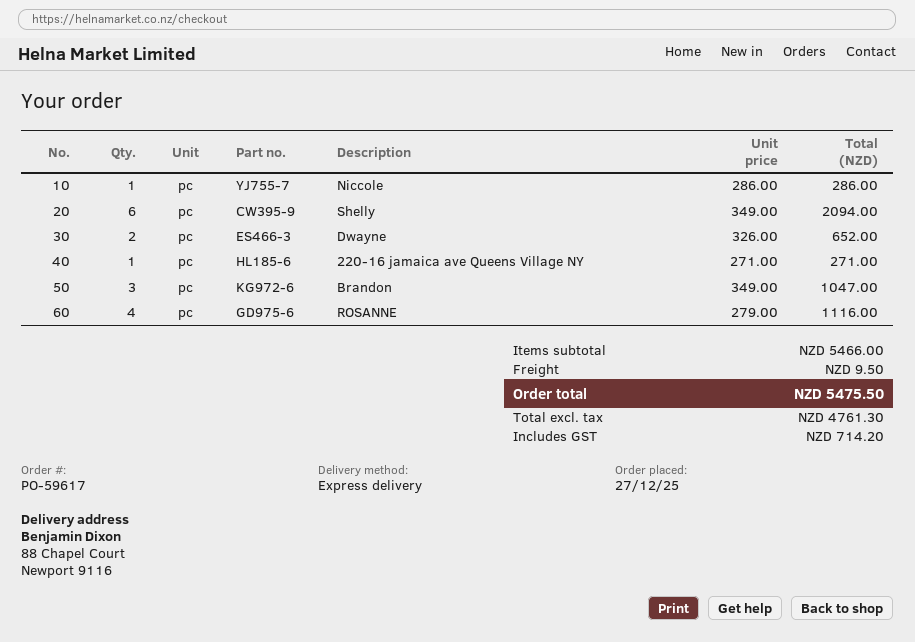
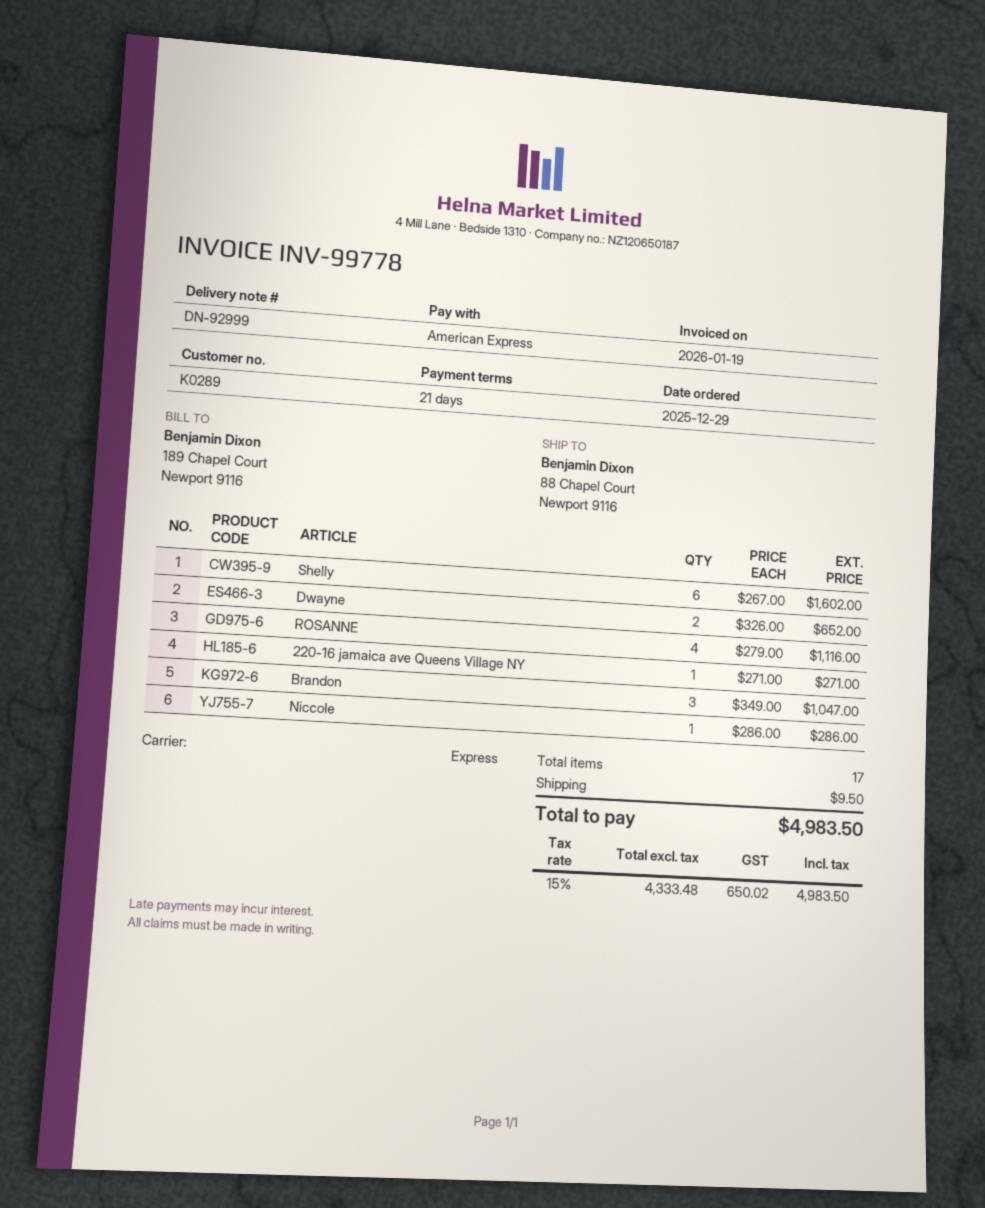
order date: 2025-12-27 -> 2025-12-29
Shelly: 6 x 349.00 = 2094.00 -> 6 x 267.00 = 1602.00
net: 4761.30 -> 4333.48
tax: 714.20 -> 650.02
total: 5475.50 -> 4983.50

